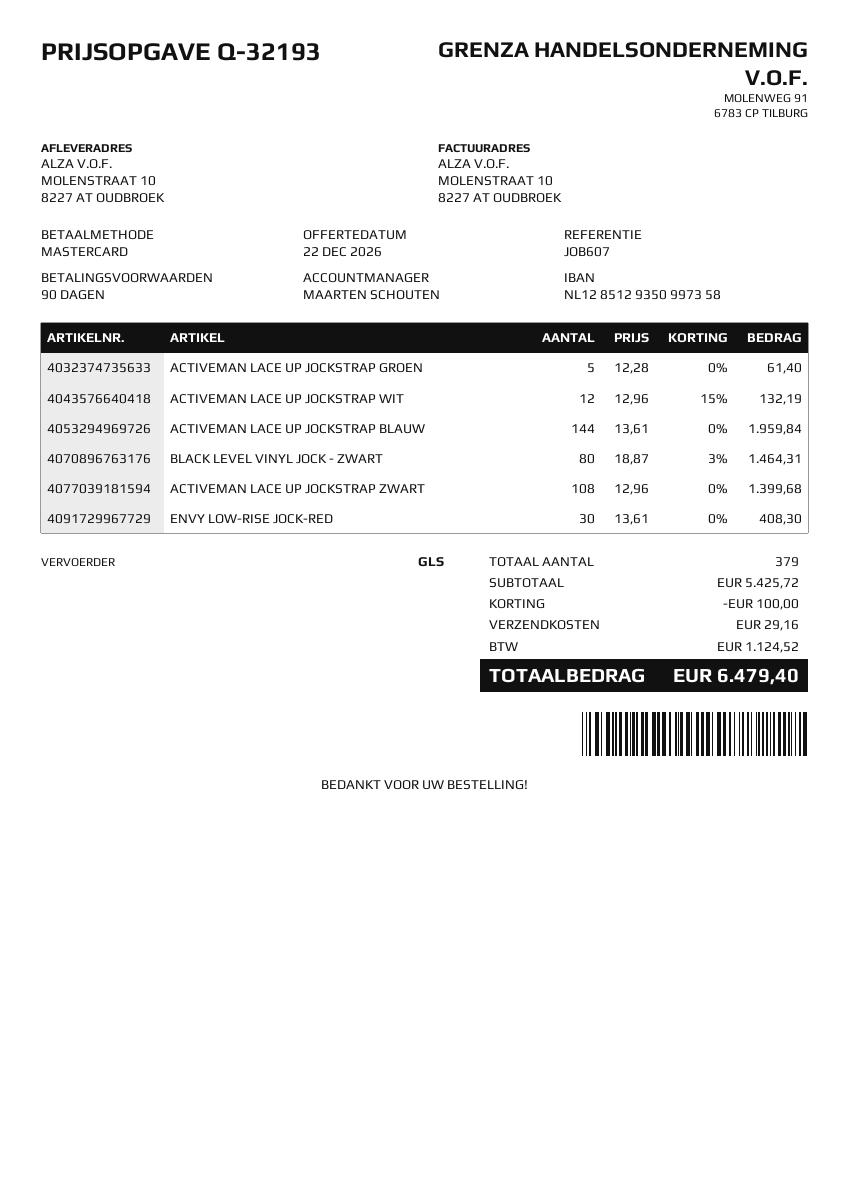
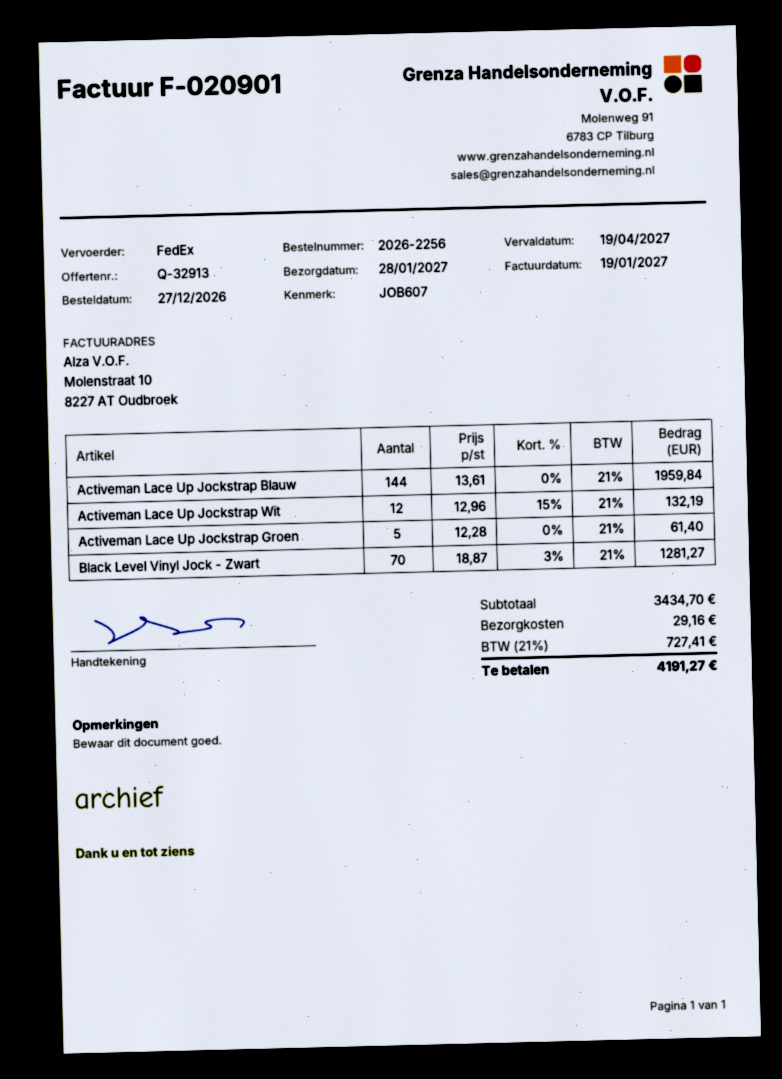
quote number: Q-32193 -> Q-32913
shipping method: GLS -> FedEx
BLACK LEVEL VINYL JOCK - ZWART: 80 x 18.87 - 3% = 1464.31 -> 70 x 18.87 - 3% = 1281.27
ACTIVEMAN LACE UP JOCKSTRAP ZWART: 108 x 12.96 = 1399.68 -> none
ENVY LOW-RISE JOCK-RED: 30 x 13.61 = 408.30 -> none
subtotal: 5425.72 -> 3434.70
discount: 100.00 -> none
tax: 1124.52 -> 727.41
total: 6479.40 -> 4191.27

